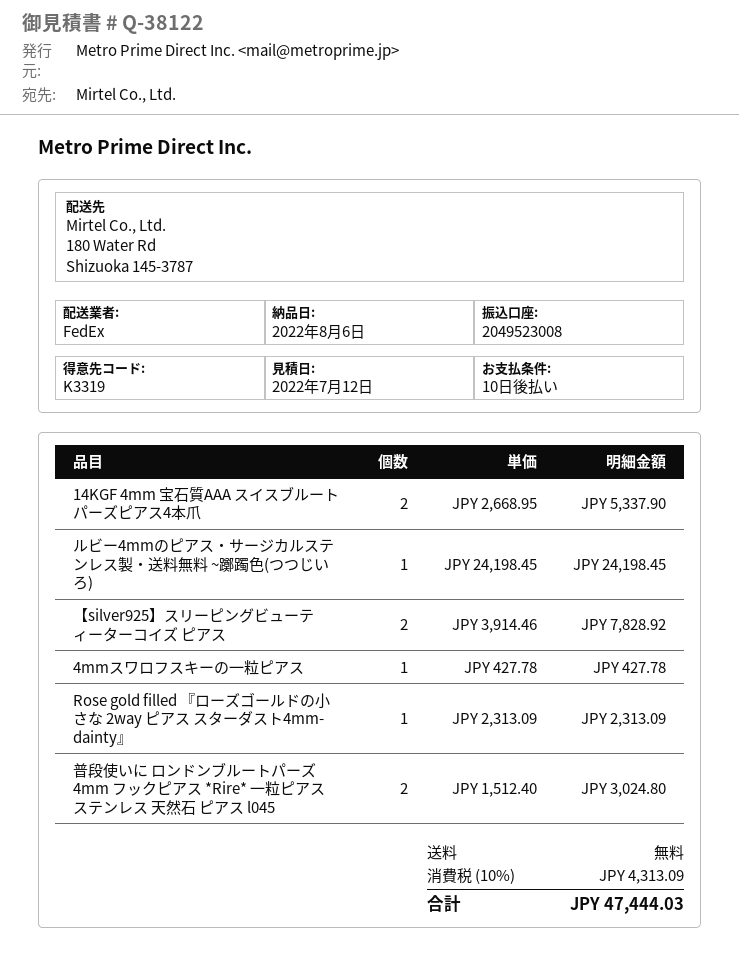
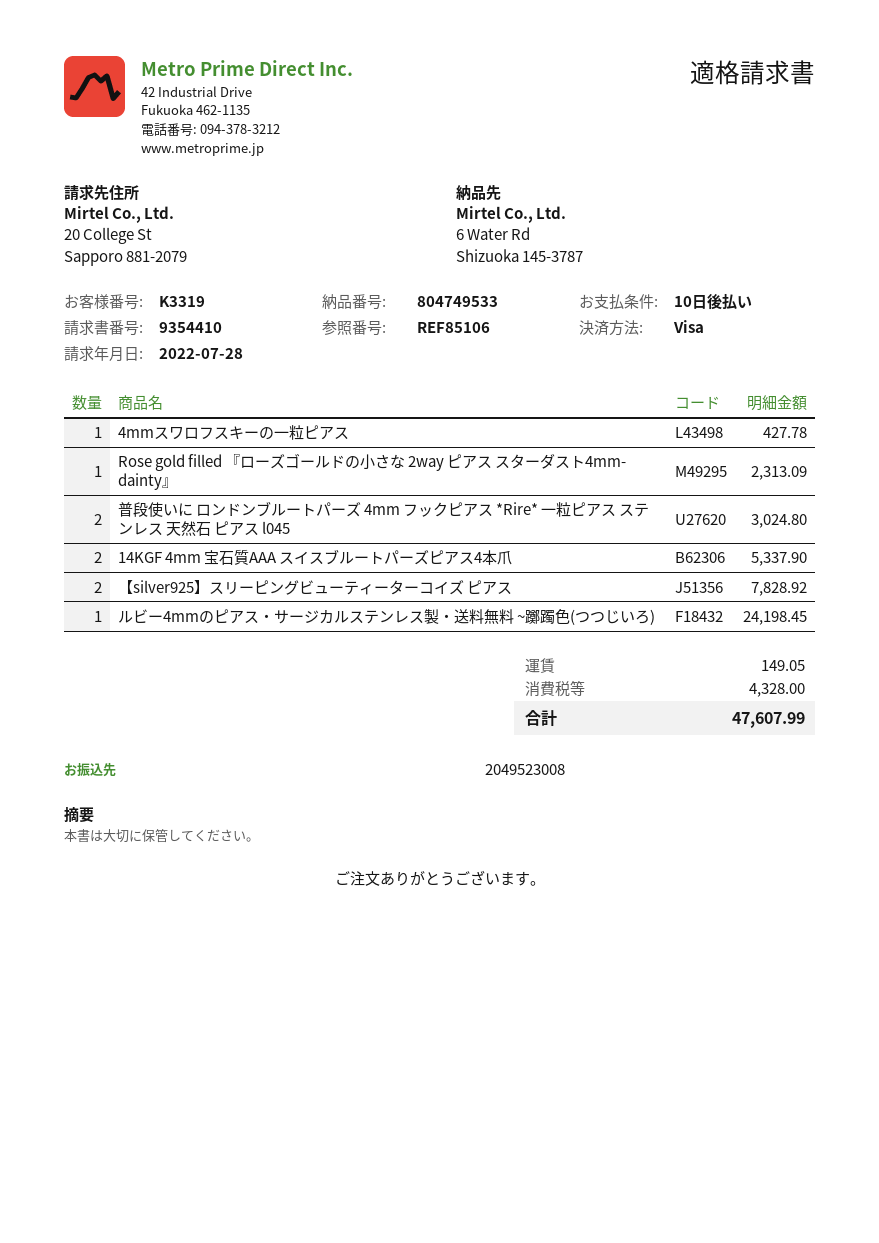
ship to: 180 Water Rd, Shizuoka 145-3787 -> 6 Water Rd, Shizuoka 145-3787
shipping: 0.00 -> 149.05
tax: 4313.09 -> 4328.00
total: 47444.03 -> 47607.99

